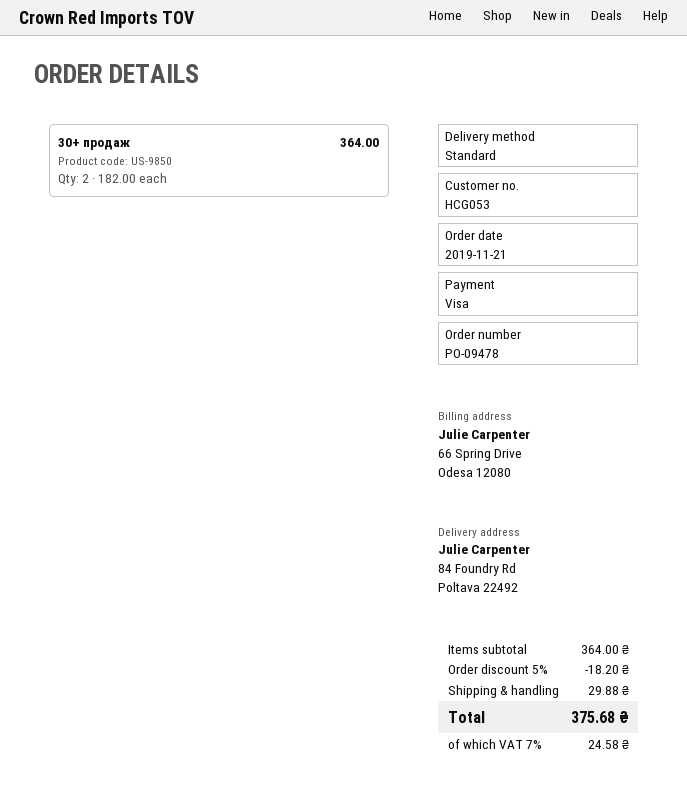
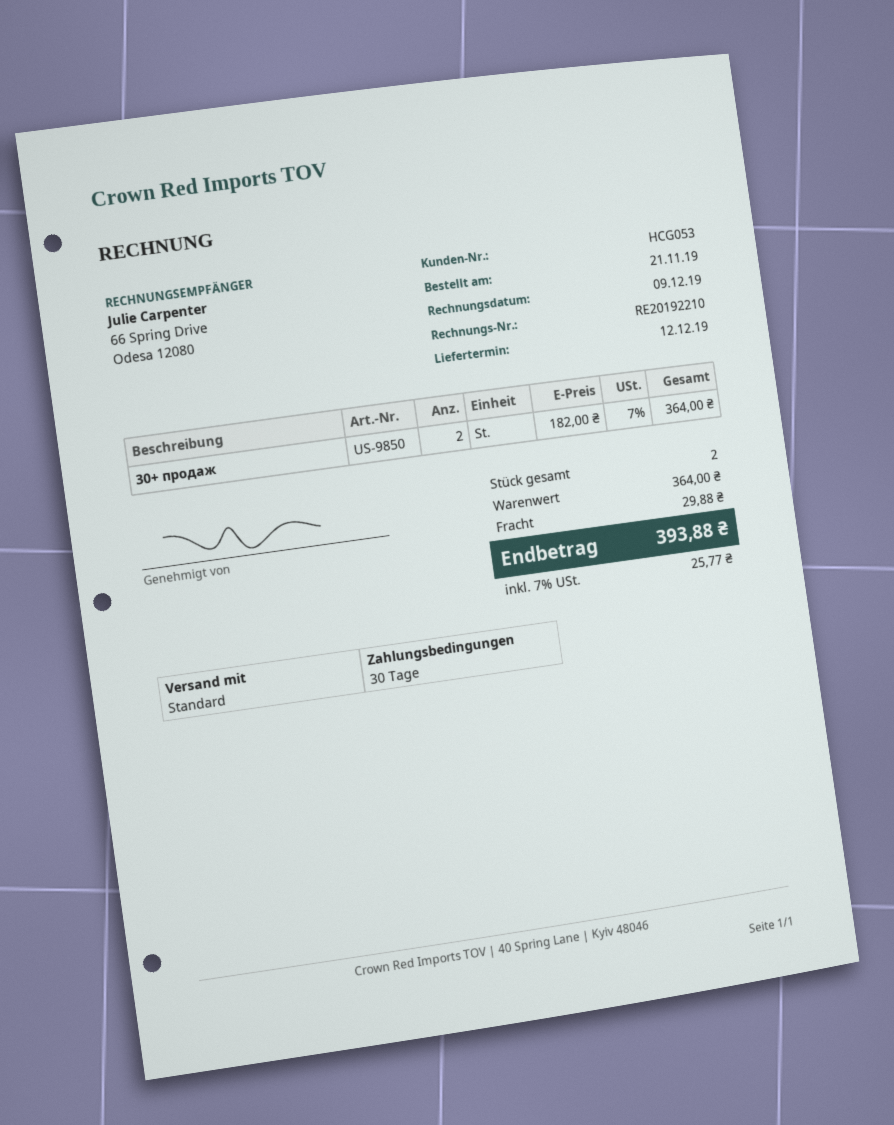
discount: 5% = 18.20 -> none
tax: 7% = 24.58 -> 7% = 25.77
total: 375.68 -> 393.88

